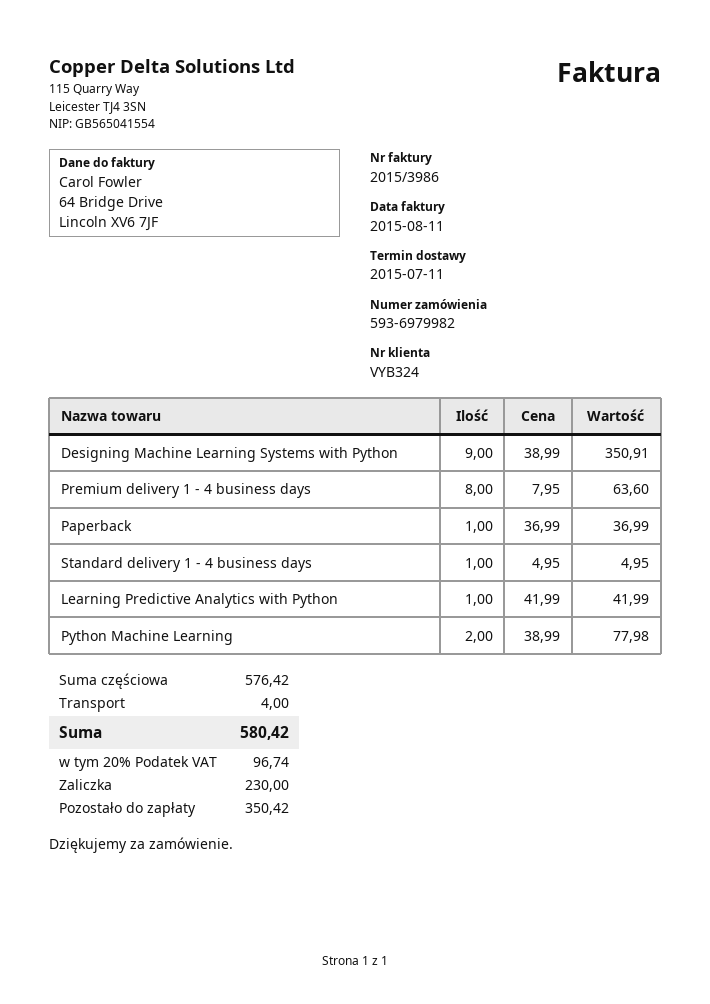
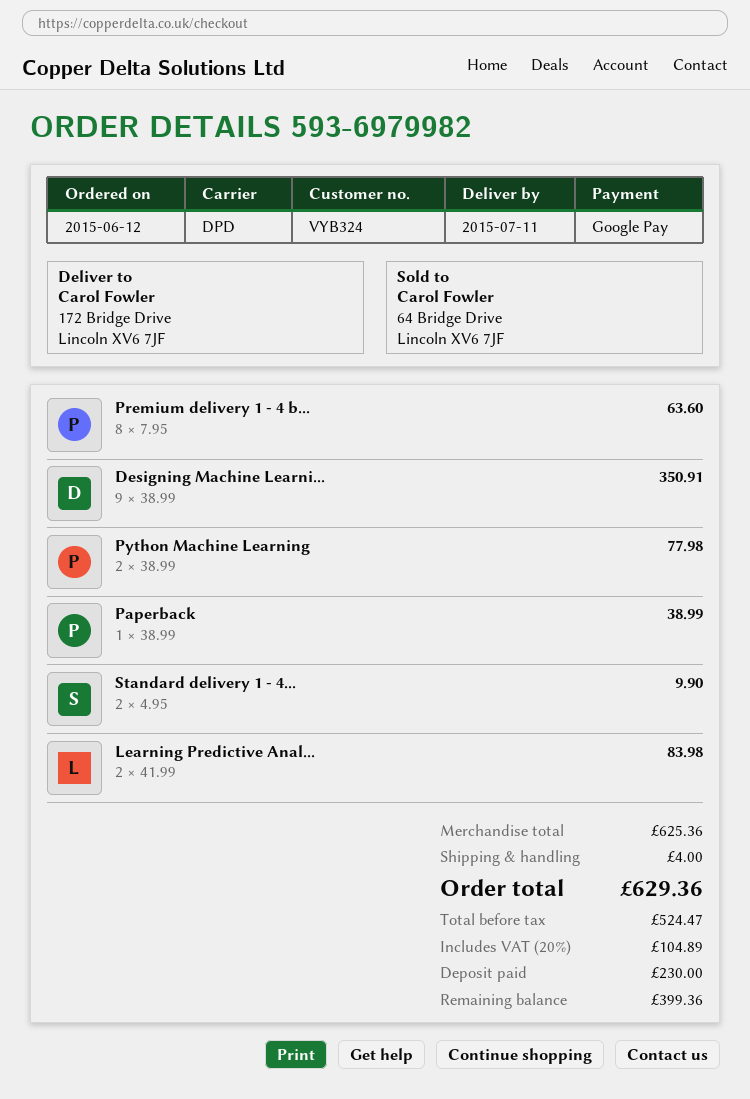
Paperback: 1 x 36.99 = 36.99 -> 1 x 38.99 = 38.99
Standard delivery 1 - 4 business days: 1 x 4.95 = 4.95 -> 2 x 4.95 = 9.90
Learning Predictive Analytics with Python: 1 x 41.99 = 41.99 -> 2 x 41.99 = 83.98
subtotal: 576.42 -> 625.36
tax: 20% = 96.74 -> 20% = 104.89
total: 580.42 -> 629.36
balance: 350.42 -> 399.36

